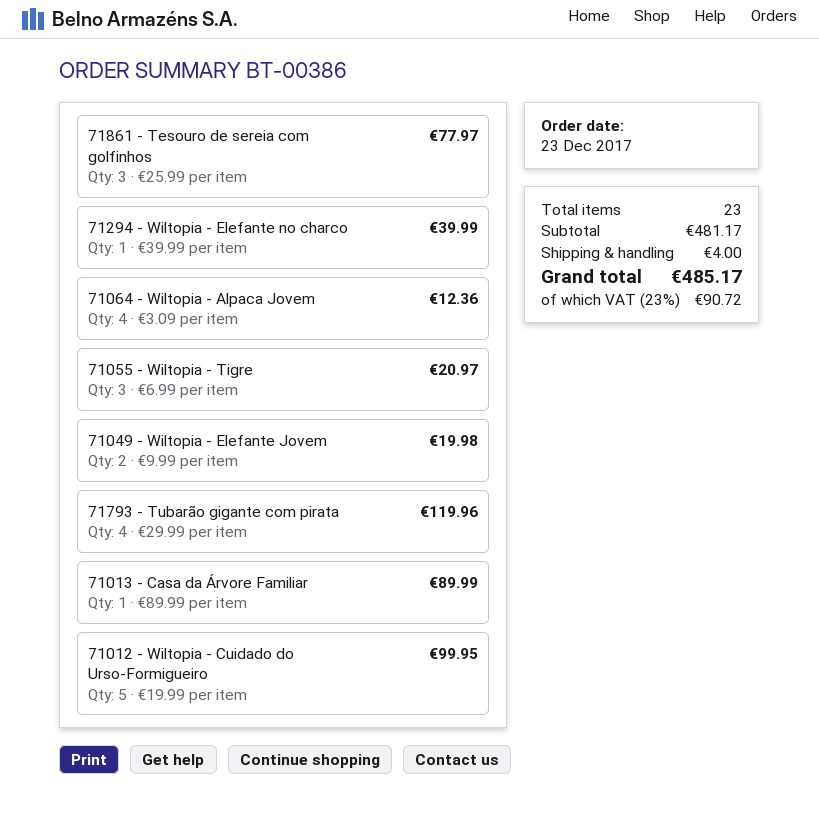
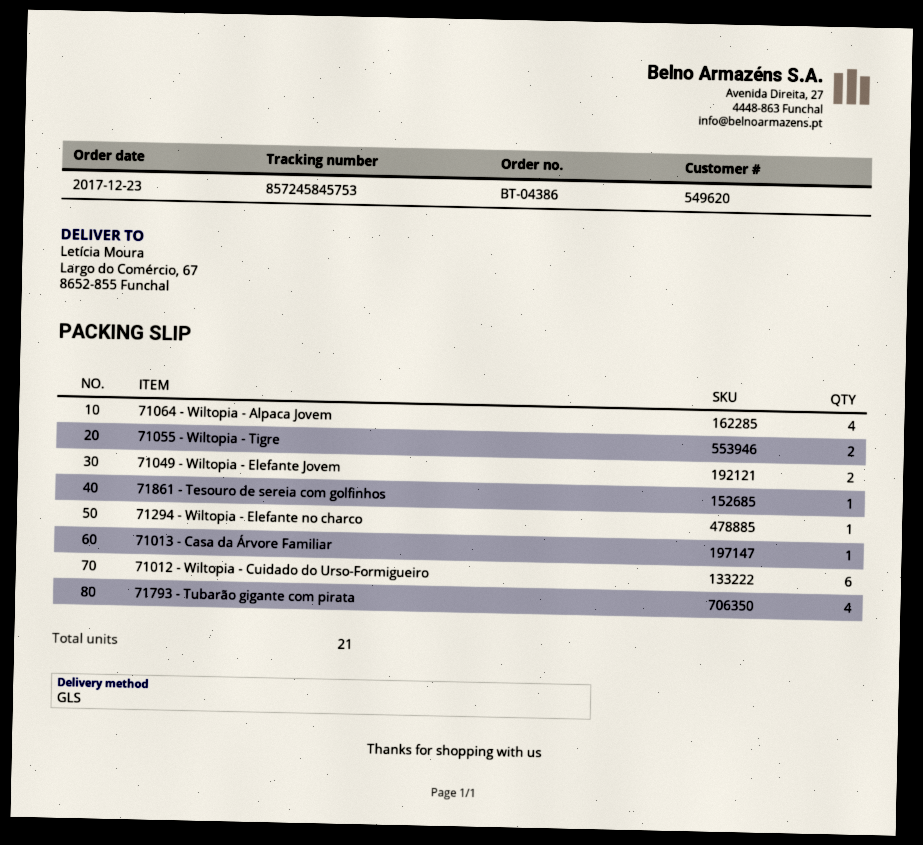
order number: BT-00386 -> BT-04386
71861 - Tesouro de sereia com golfinhos: 3 -> 1
71055 - Wiltopia - Tigre: 3 -> 2
71012 - Wiltopia - Cuidado do Urso-Formigueiro: 5 -> 6
total quantity: 23 -> 21

